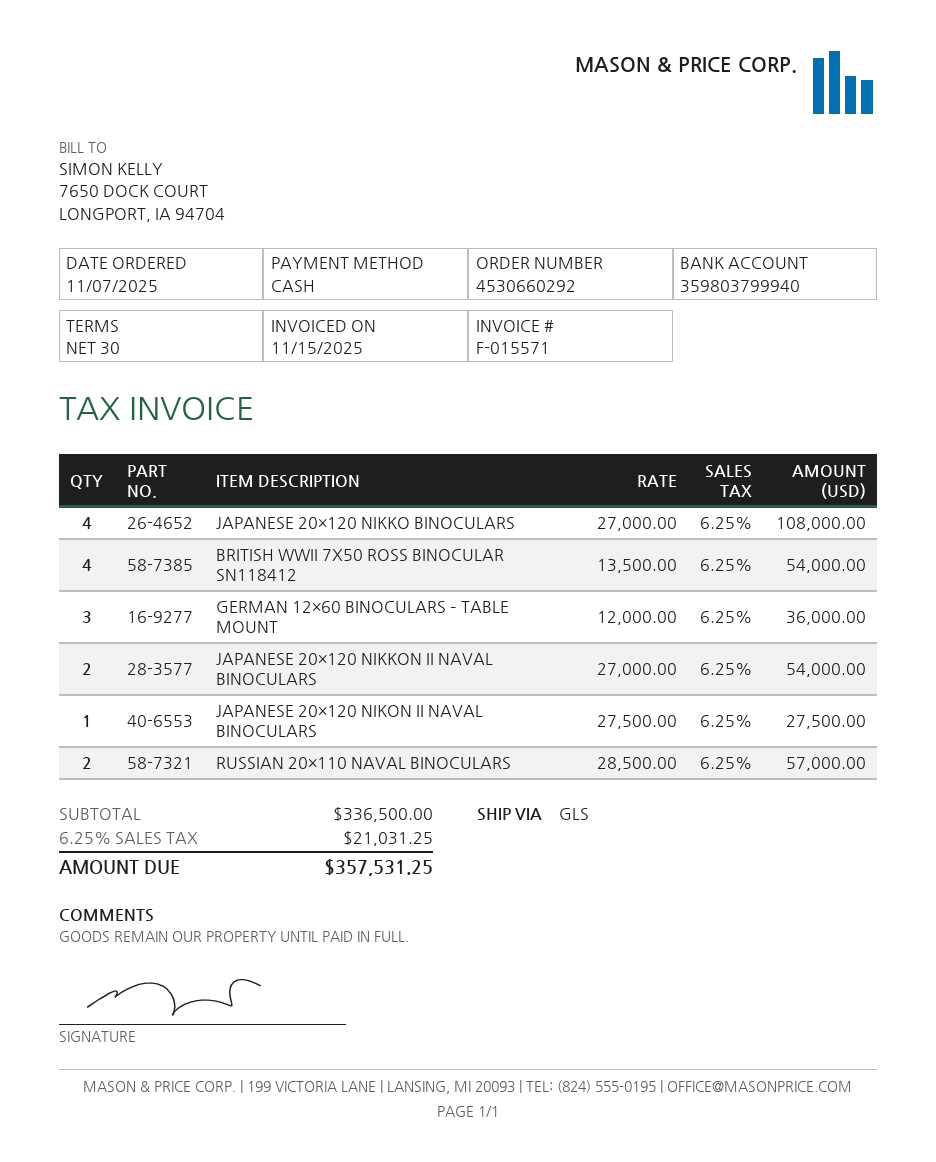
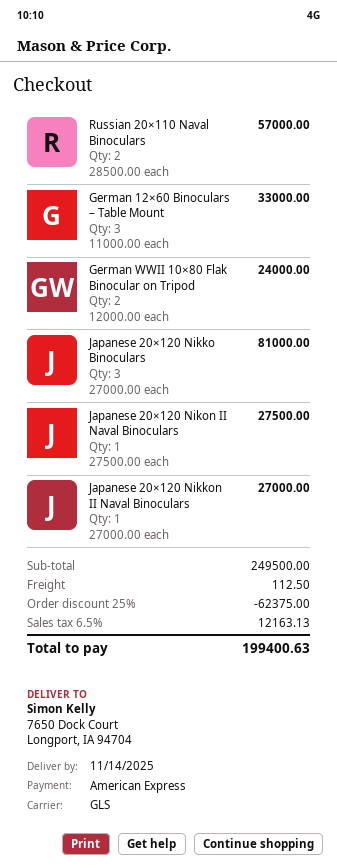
payment method: cash -> American Express
JAPANESE 20×120 NIKKO BINOCULARS: 4 x 27000.00 = 108000.00 -> 3 x 27000.00 = 81000.00
BRITISH WWII 7X50 ROSS BINOCULAR SN118412: 4 x 13500.00 = 54000.00 -> none
GERMAN 12×60 BINOCULARS – TABLE MOUNT: 3 x 12000.00 = 36000.00 -> 3 x 11000.00 = 33000.00
JAPANESE 20×120 NIKKON II NAVAL BINOCULARS: 2 x 27000.00 = 54000.00 -> 1 x 27000.00 = 27000.00
German WWII 10×80 Flak Binocular on Tripod: none -> 2 x 12000.00 = 24000.00
subtotal: 336500.00 -> 249500.00
discount: none -> 25% = 62375.00
shipping: none -> 112.50
tax: 6.25% = 21031.25 -> 6.5% = 12163.13
total: 357531.25 -> 199400.63

